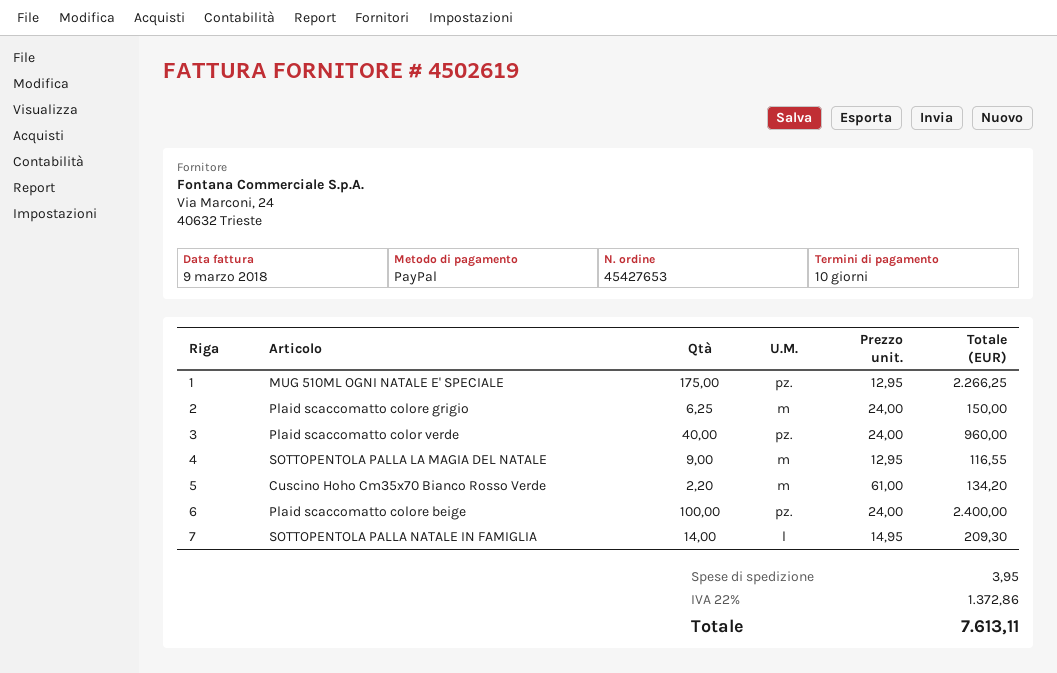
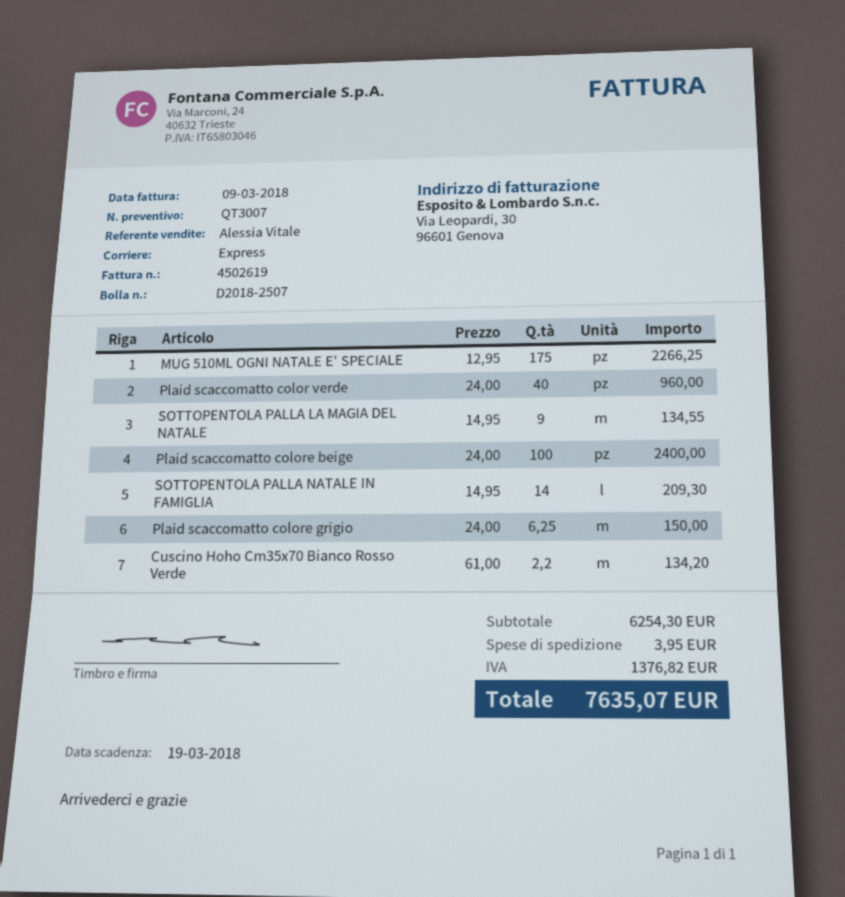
SOTTOPENTOLA PALLA LA MAGIA DEL NATALE: 9 x 12.95 = 116.55 -> 9 x 14.95 = 134.55
tax: 1372.86 -> 1376.82
total: 7613.11 -> 7635.07

